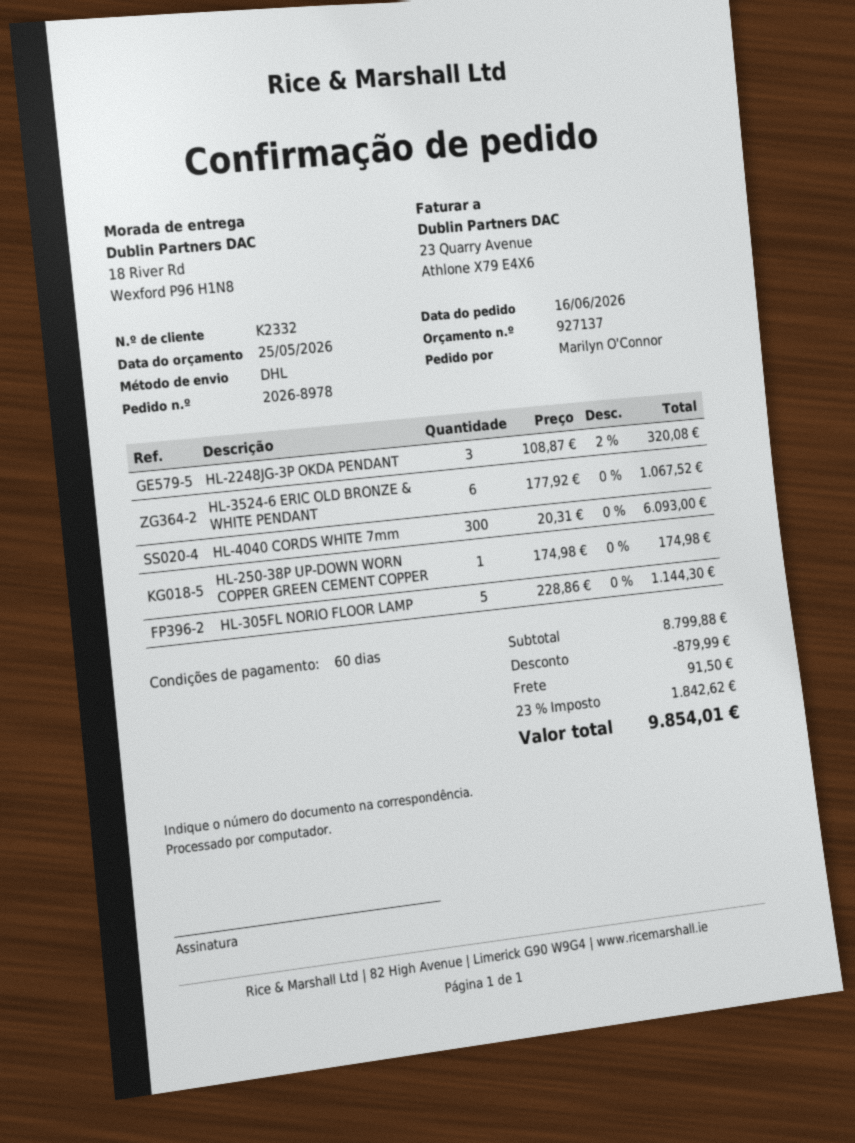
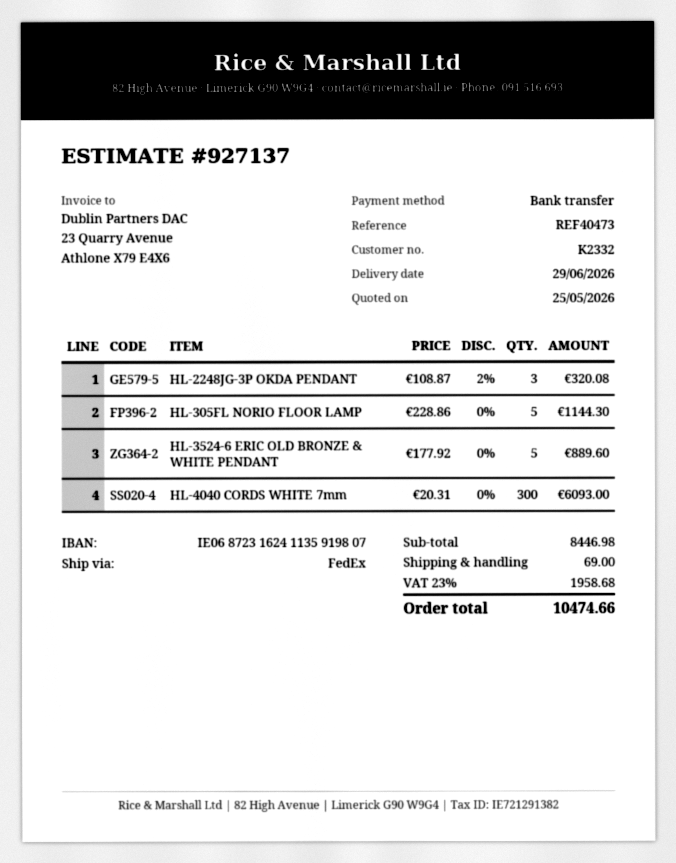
shipping method: DHL -> FedEx
HL-3524-6 ERIC OLD BRONZE & WHITE PENDANT: 6 x 177.92 = 1067.52 -> 5 x 177.92 = 889.60
HL-250-38P UP-DOWN WORN COPPER GREEN CEMENT COPPER: 1 x 174.98 = 174.98 -> none
subtotal: 8799.88 -> 8446.98
discount: 879.99 -> none
shipping: 91.50 -> 69.00
tax: 23% = 1842.62 -> 23% = 1958.68
total: 9854.01 -> 10474.66

